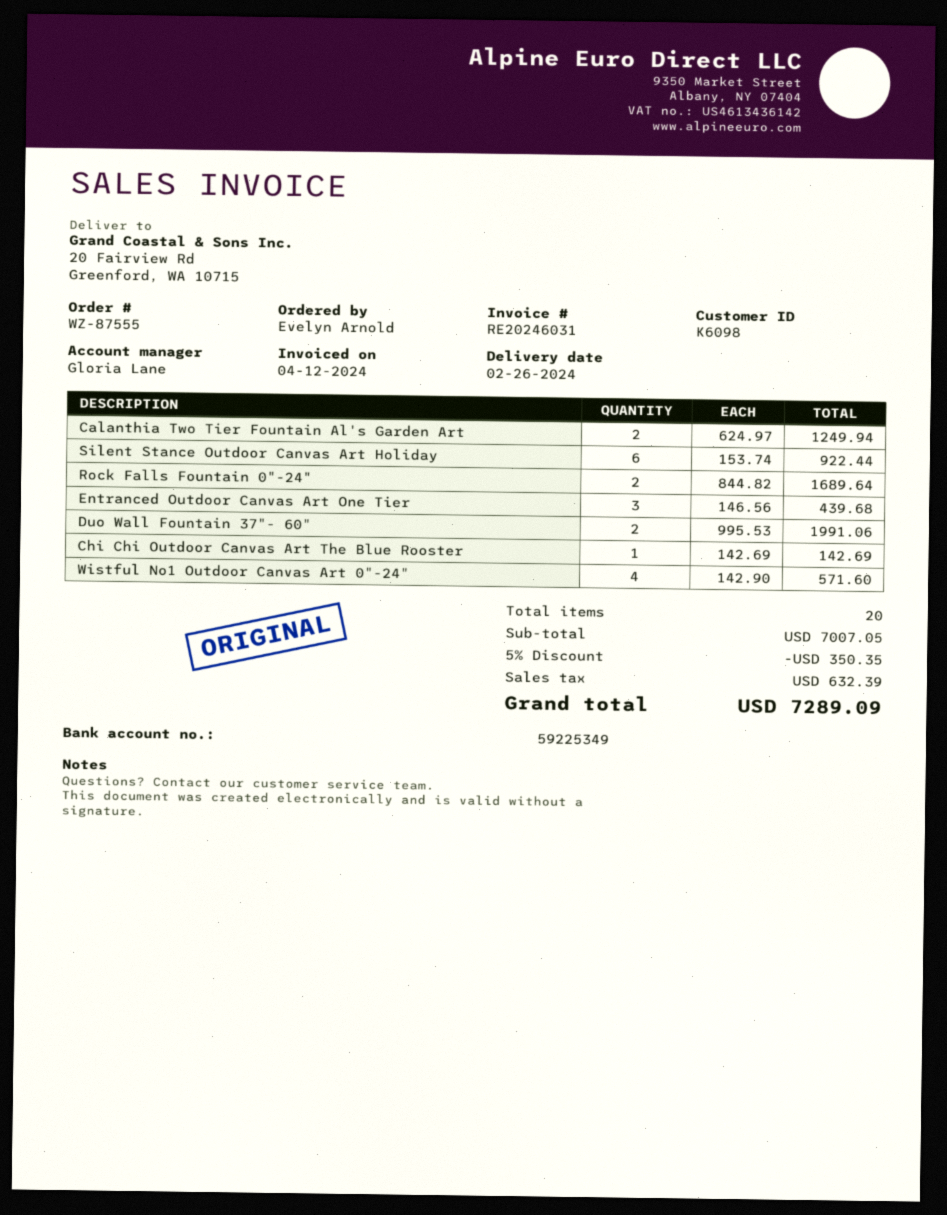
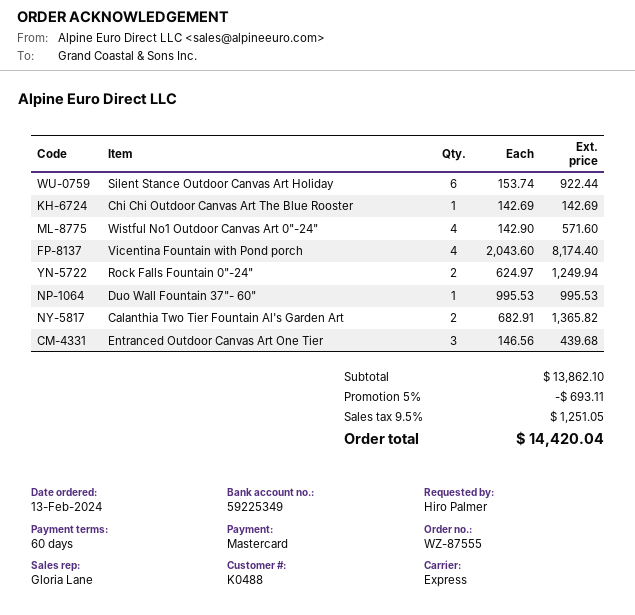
customer number: K6098 -> K0488
ordered by: Evelyn Arnold -> Hiro Palmer
Calanthia Two Tier Fountain Al's Garden Art: 2 x 624.97 = 1249.94 -> 2 x 682.91 = 1365.82
Rock Falls Fountain 0"-24": 2 x 844.82 = 1689.64 -> 2 x 624.97 = 1249.94
Duo Wall Fountain 37"- 60": 2 x 995.53 = 1991.06 -> 1 x 995.53 = 995.53
Vicentina Fountain with Pond porch: none -> 4 x 2043.60 = 8174.40
subtotal: 7007.05 -> 13862.10
discount: 5% = 350.35 -> 5% = 693.11
tax: 632.39 -> 1251.05
total: 7289.09 -> 14420.04

